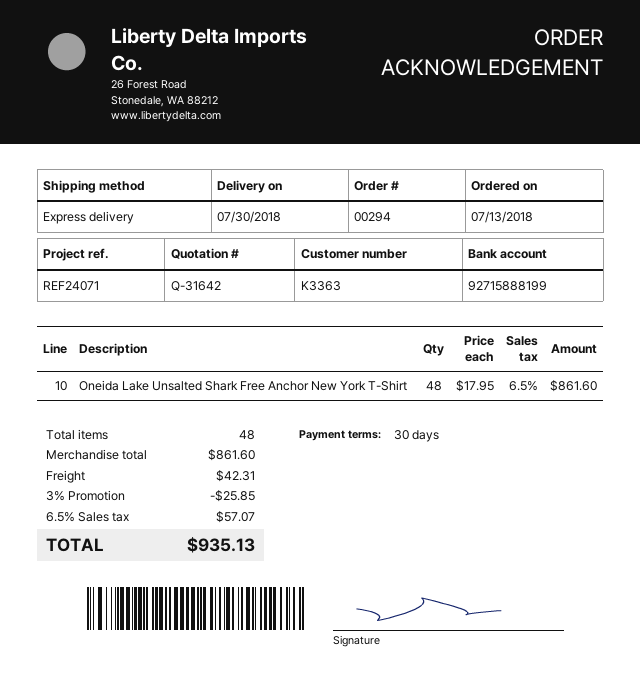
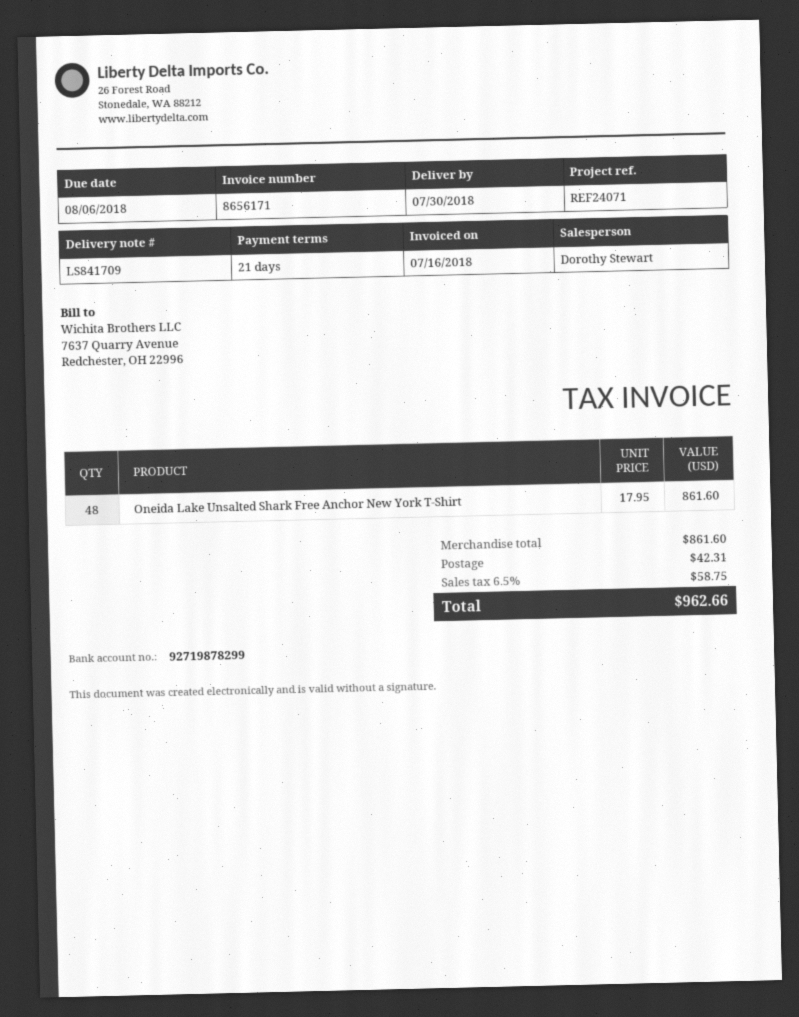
payment terms: 30 days -> 21 days
bank account: 92715888199 -> 92719878299
discount: 3% = 25.85 -> none
tax: 6.5% = 57.07 -> 6.5% = 58.75
total: 935.13 -> 962.66

